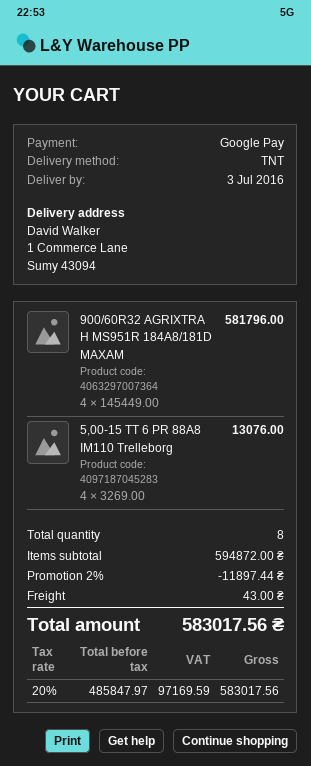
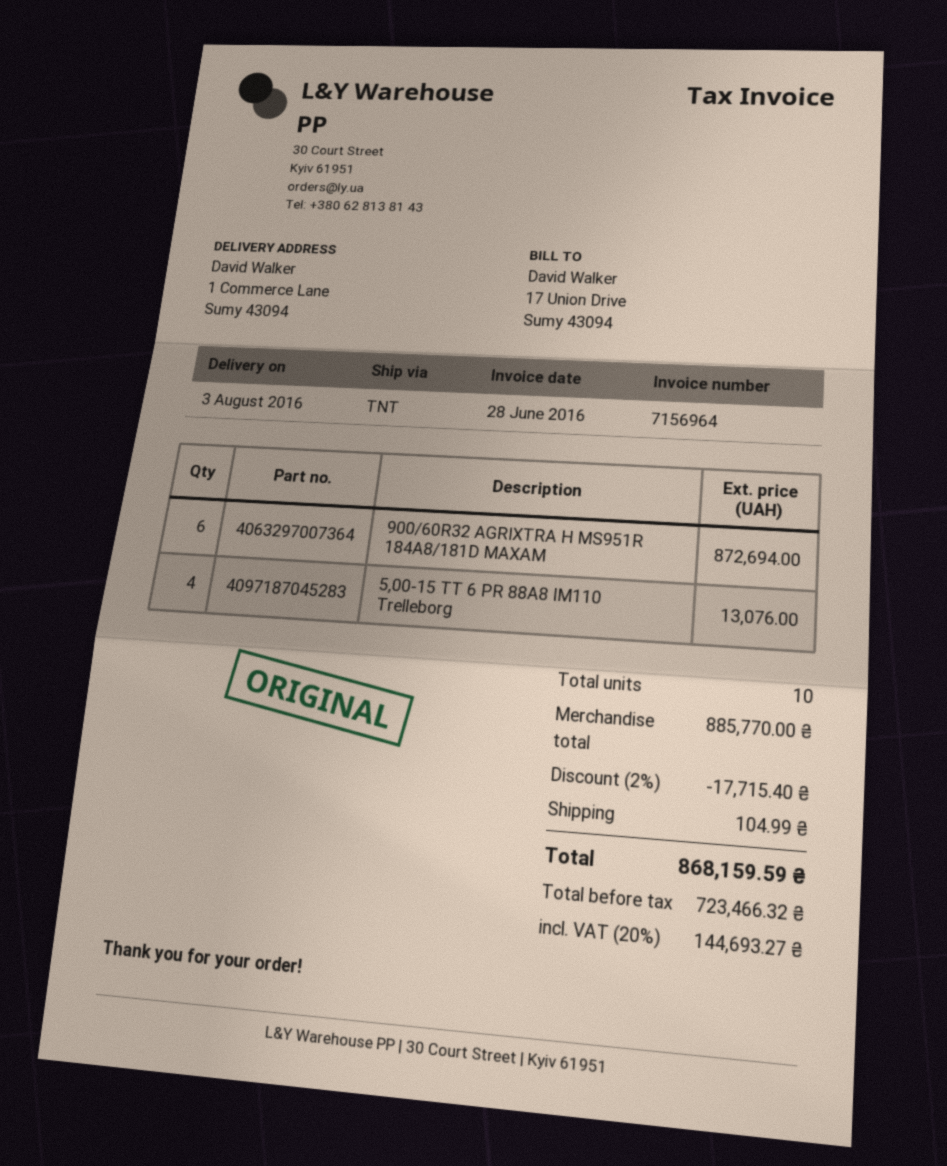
delivery date: 2016-07-03 -> 2016-08-03
900/60R32 AGRIXTRA H MS951R 184A8/181D MAXAM: 4 for 581796.00 -> 6 for 872694.00
total quantity: 8 -> 10
subtotal: 594872.00 -> 885770.00
discount: 2% = 11897.44 -> 2% = 17715.40
shipping: 43.00 -> 104.99
net: 485847.97 -> 723466.32
tax: 20% = 97169.59 -> 20% = 144693.27
total: 583017.56 -> 868159.59

